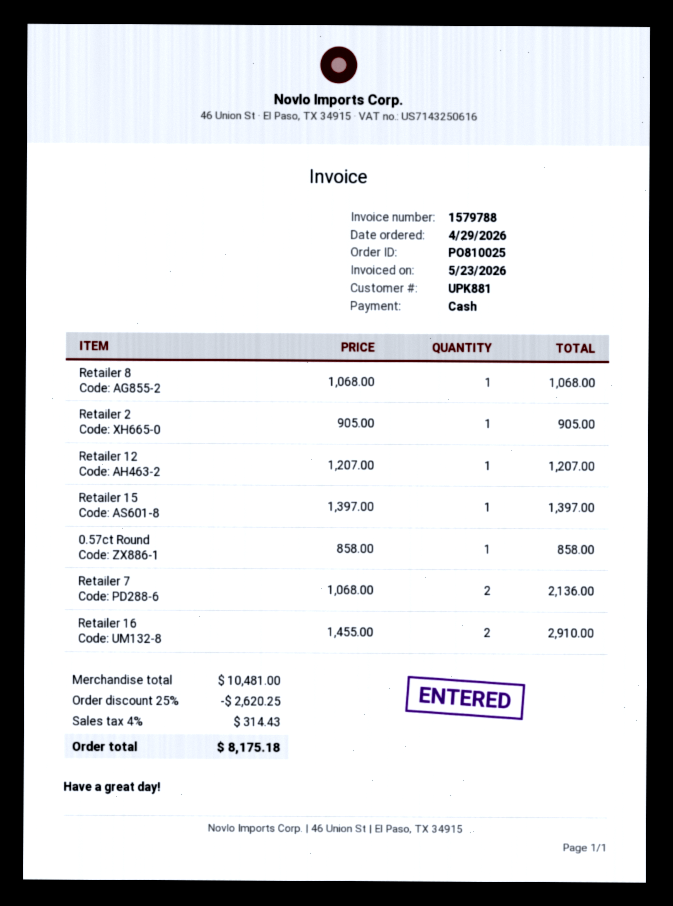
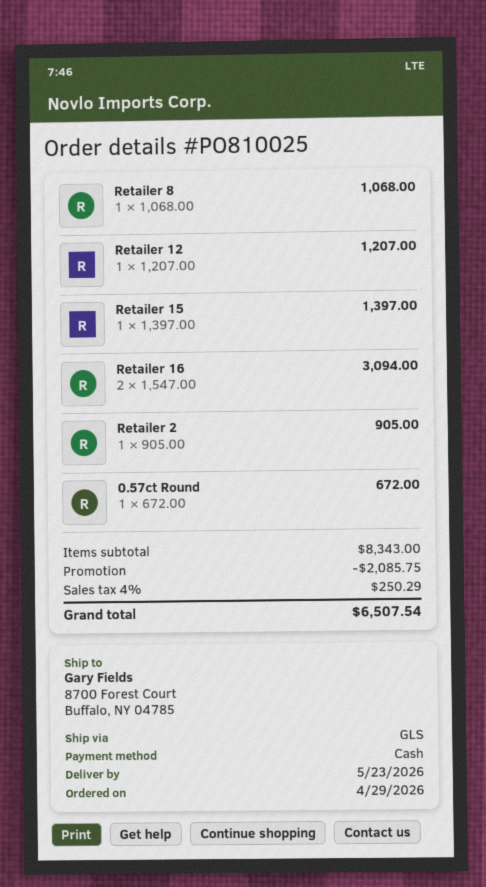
0.57ct Round: 1 x 858.00 = 858.00 -> 1 x 672.00 = 672.00
Retailer 7: 2 x 1068.00 = 2136.00 -> none
Retailer 16: 2 x 1455.00 = 2910.00 -> 2 x 1547.00 = 3094.00
subtotal: 10481.00 -> 8343.00
discount: 2620.25 -> 2085.75
tax: 4% = 314.43 -> 4% = 250.29
total: 8175.18 -> 6507.54

